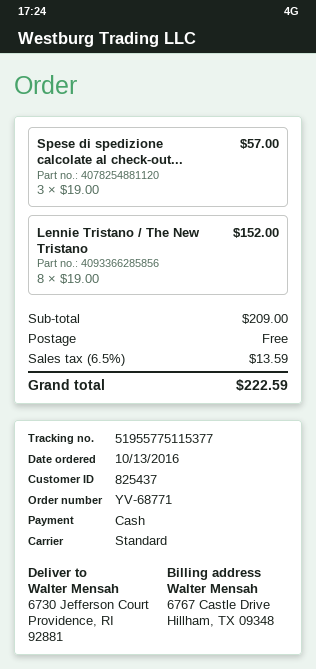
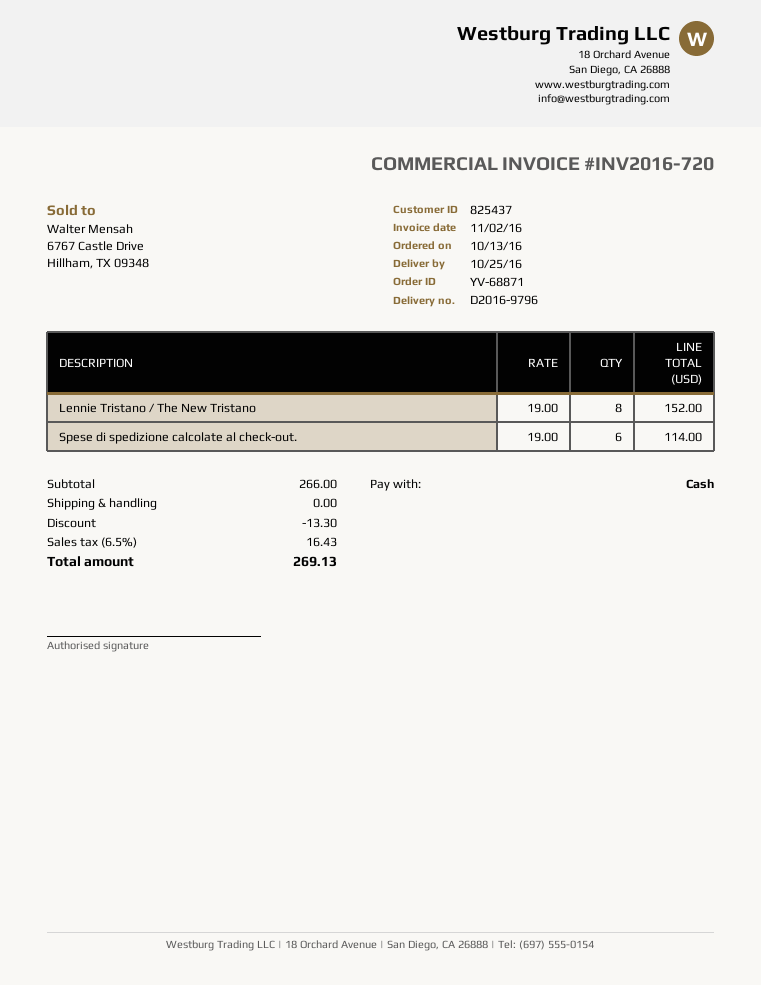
order number: YV-68771 -> YV-68871
Spese di spedizione calcolate al check-out...: 3 x 19.00 = 57.00 -> 6 x 19.00 = 114.00
subtotal: 209.00 -> 266.00
discount: none -> 13.30
tax: 6.5% = 13.59 -> 6.5% = 16.43
total: 222.59 -> 269.13

